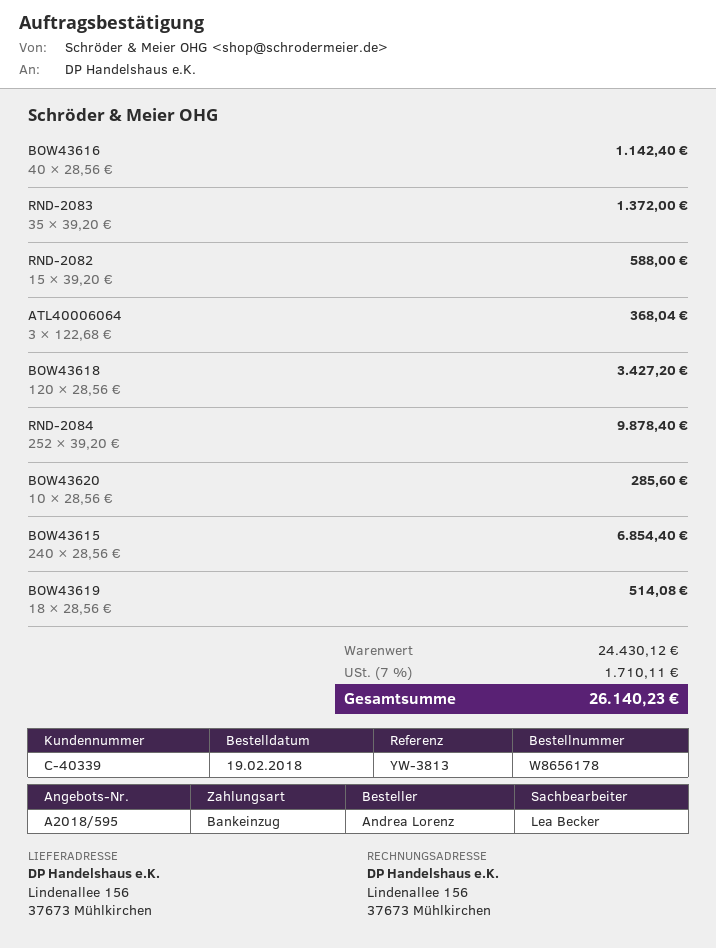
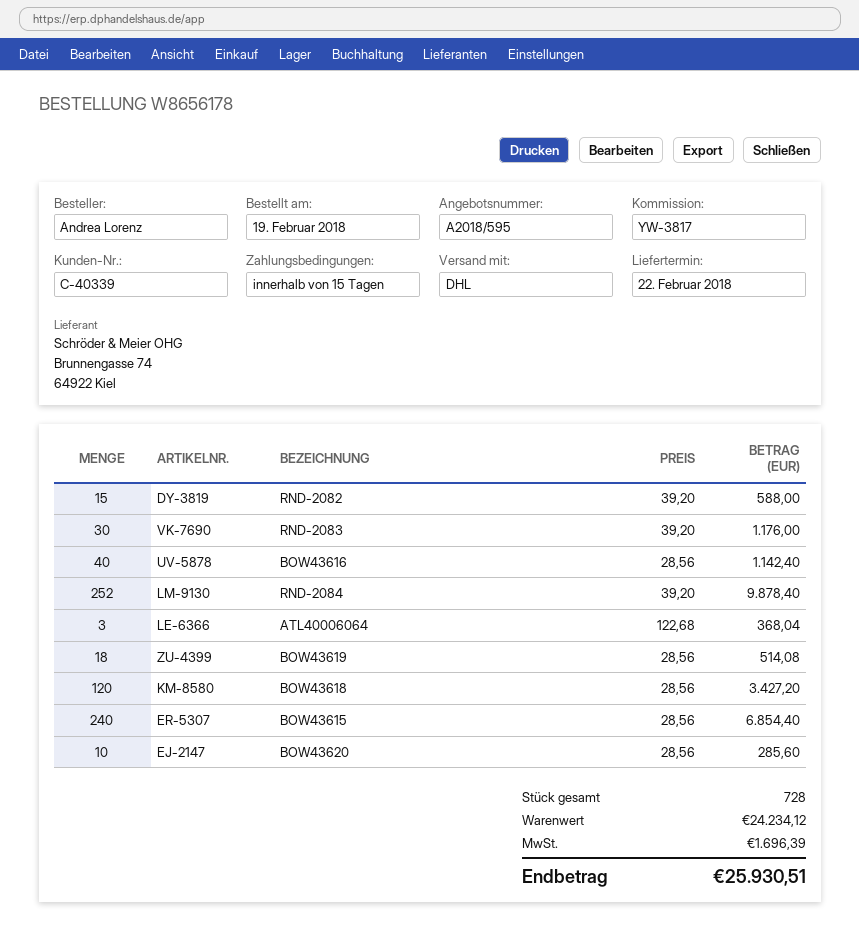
reference: YW-3813 -> YW-3817
RND-2083: 35 x 39.20 = 1372.00 -> 30 x 39.20 = 1176.00
subtotal: 24430.12 -> 24234.12
tax: 1710.11 -> 1696.39
total: 26140.23 -> 25930.51

